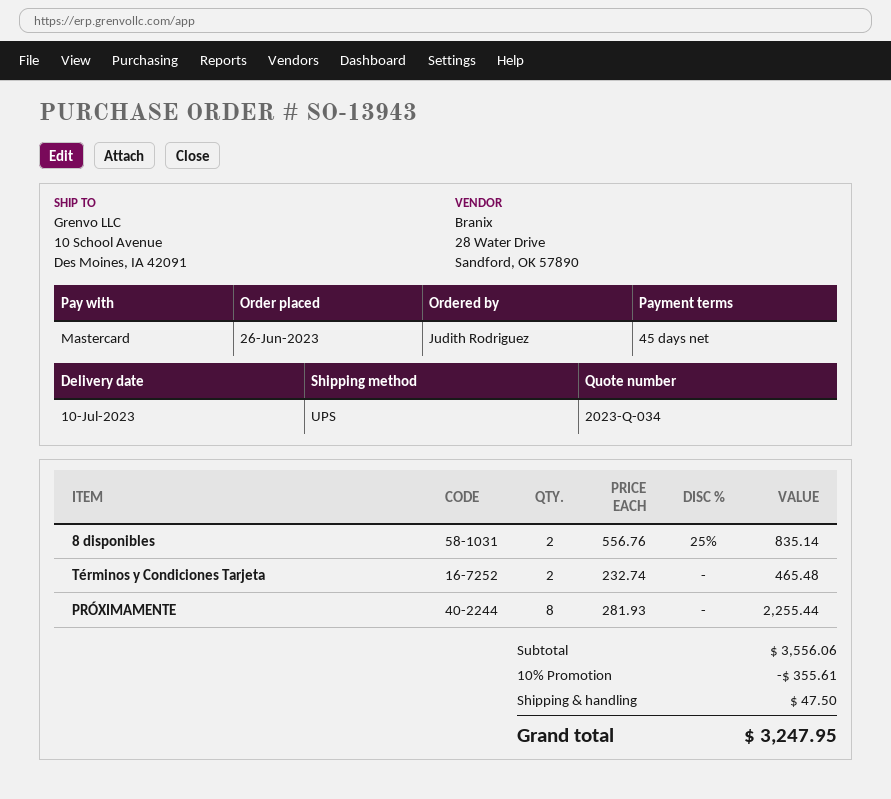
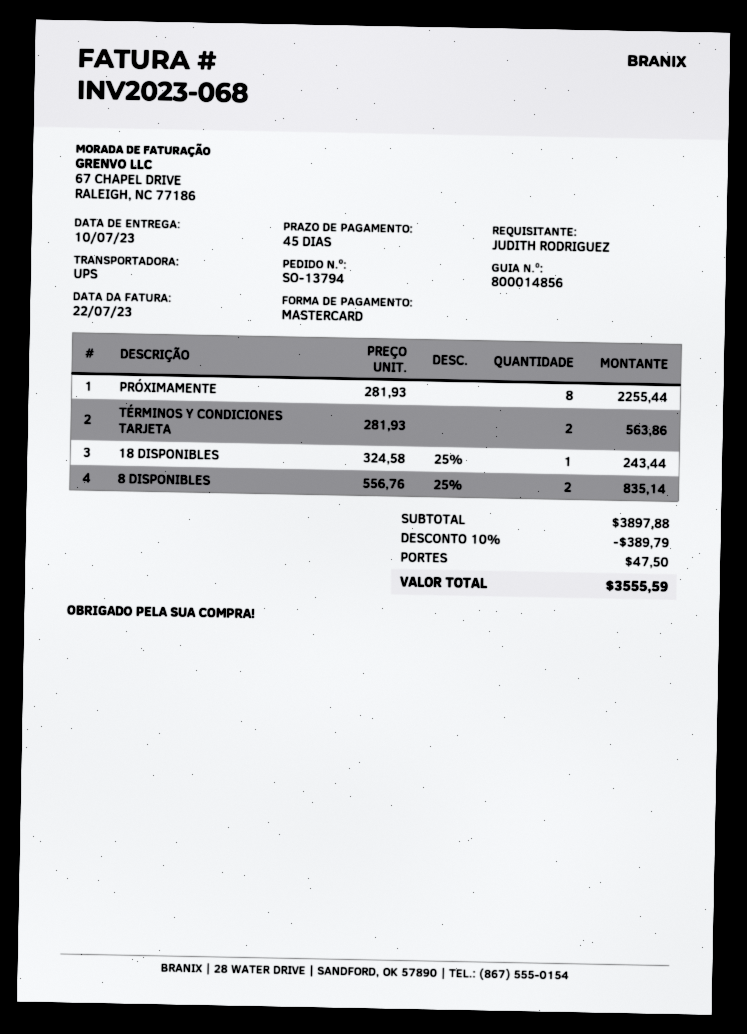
order number: SO-13943 -> SO-13794
Términos y Condiciones Tarjeta: 2 x 232.74 = 465.48 -> 2 x 281.93 = 563.86
18 DISPONIBLES: none -> 1 x 324.58 - 25% = 243.44
subtotal: 3556.06 -> 3897.88
discount: 10% = 355.61 -> 10% = 389.79
total: 3247.95 -> 3555.59

